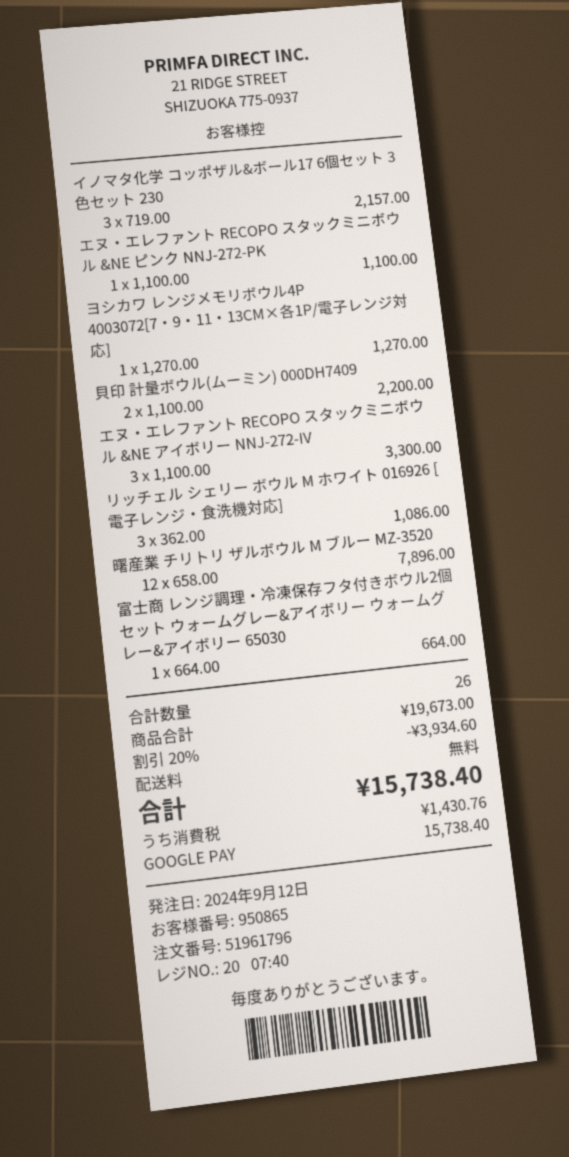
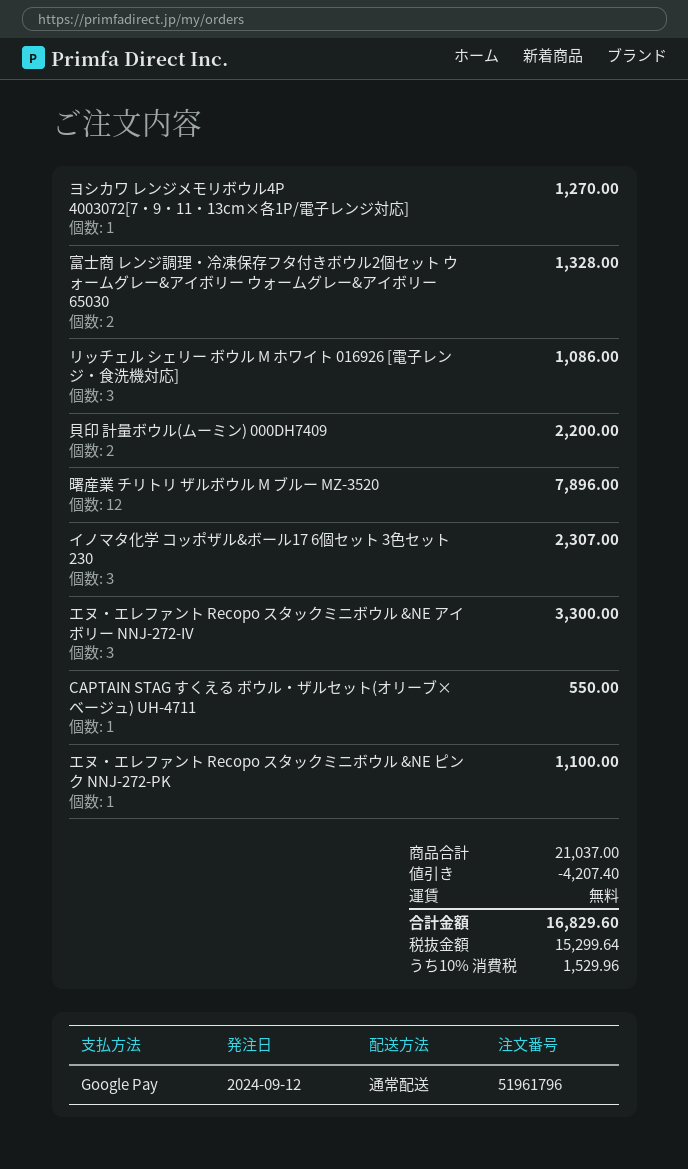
イノマタ化学 コッポザル&ボール17 6個セット 3色セット 230: 3 for 2157.00 -> 3 for 2307.00
富士商 レンジ調理・冷凍保存フタ付きボウル2個セット ウォームグレー&アイボリー ウォームグレー&アイボリー 65030: 1 for 664.00 -> 2 for 1328.00
CAPTAIN STAG すくえる ボウル・ザルセット(オリーブ×ベージュ) UH-4711: none -> 1 for 550.00
subtotal: 19673.00 -> 21037.00
discount: 3934.60 -> 4207.40
tax: 1430.76 -> 1529.96
total: 15738.40 -> 16829.60

